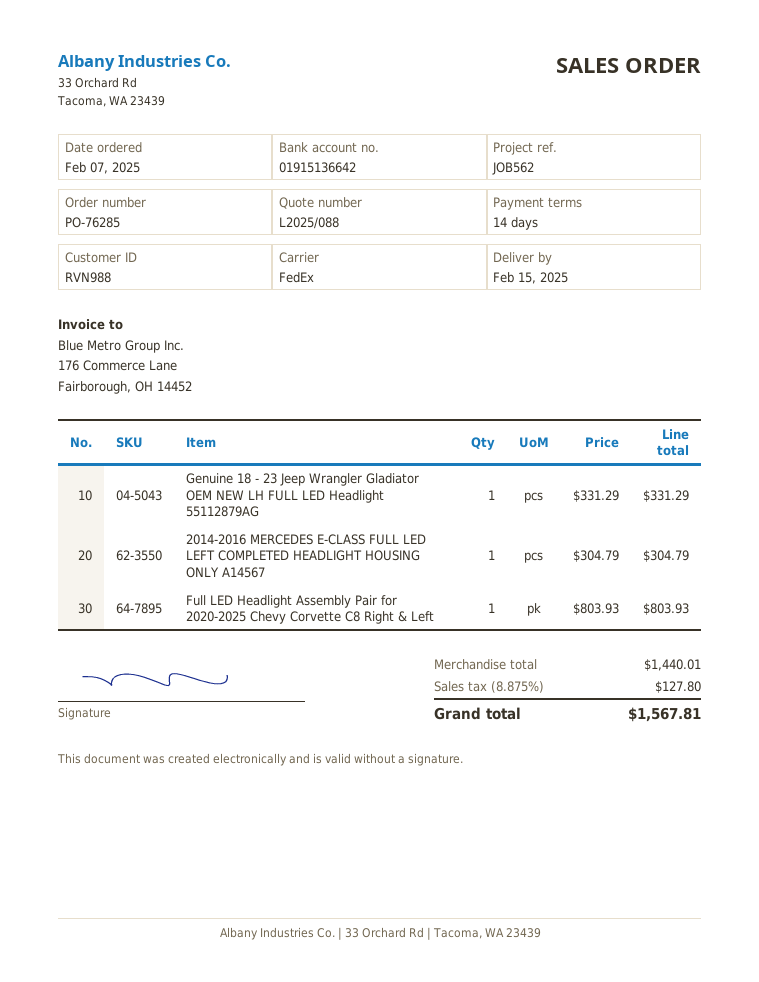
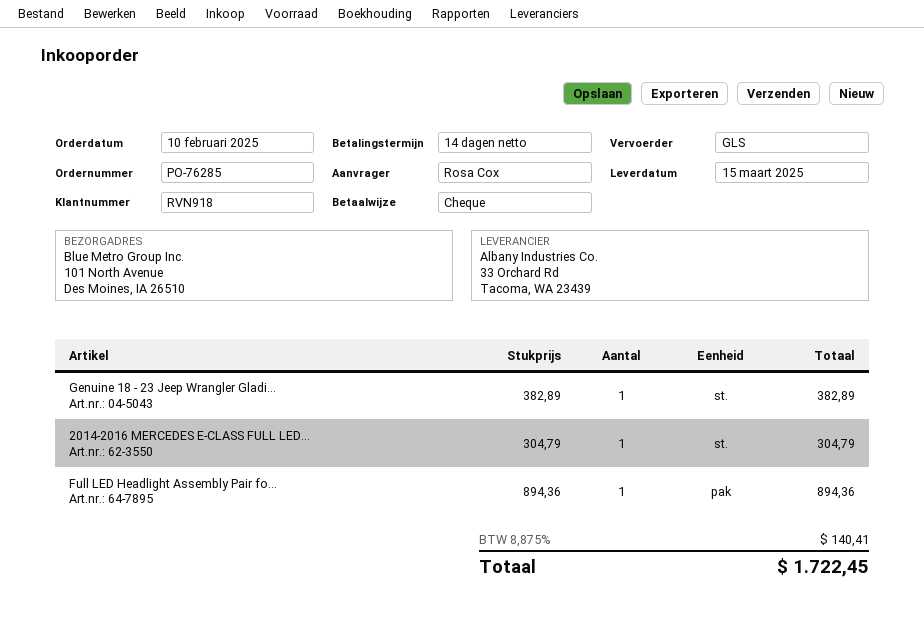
order date: 2025-02-07 -> 2025-02-10
delivery date: 2025-02-15 -> 2025-03-15
customer number: RVN988 -> RVN918
shipping method: FedEx -> GLS
Genuine 18 - 23 Jeep Wrangler Gladiator OEM NEW LH FULL LED Headlight 55112879AG: 1 x 331.29 = 331.29 -> 1 x 382.89 = 382.89
Full LED Headlight Assembly Pair for 2020-2025 Chevy Corvette C8 Right & Left: 1 x 803.93 = 803.93 -> 1 x 894.36 = 894.36
tax: 8.875% = 127.80 -> 8.875% = 140.41
total: 1567.81 -> 1722.45

